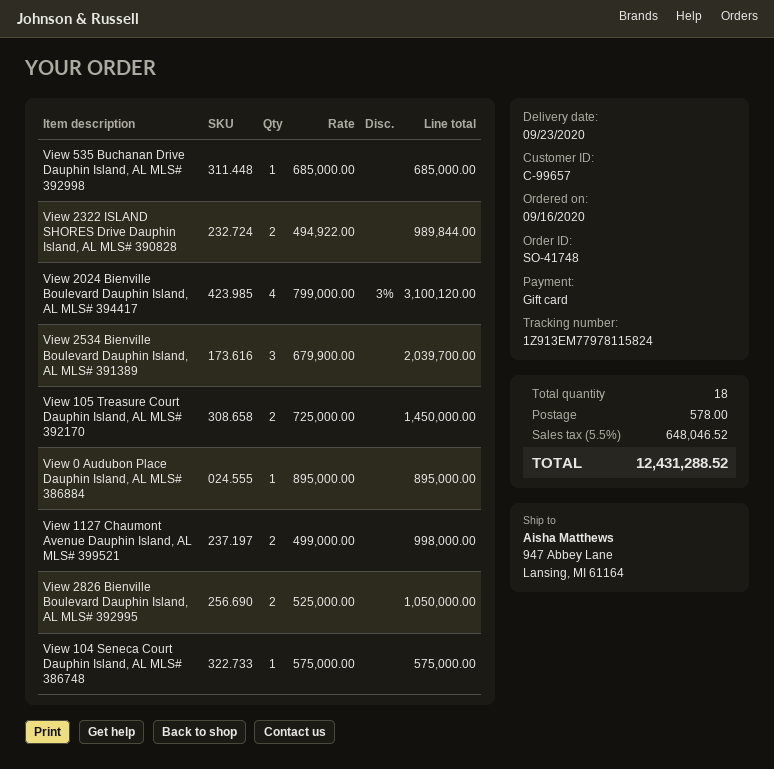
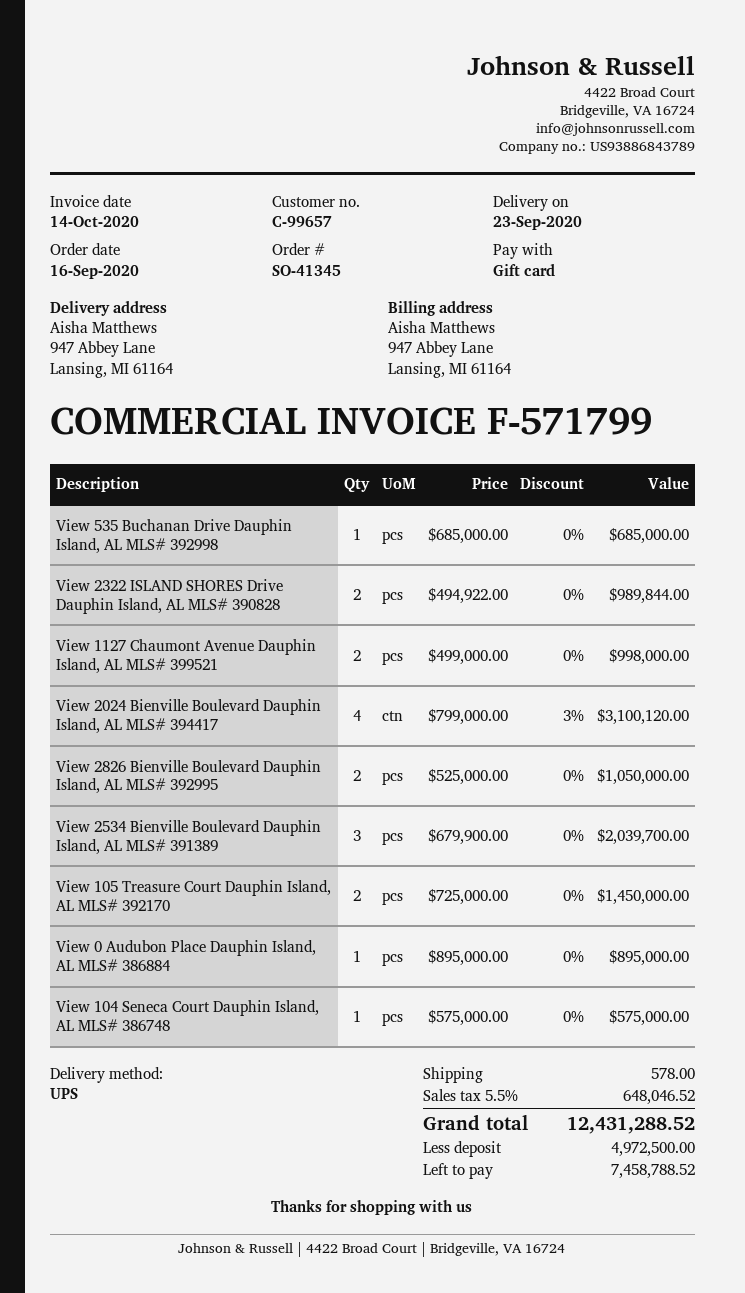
order number: SO-41748 -> SO-41345

